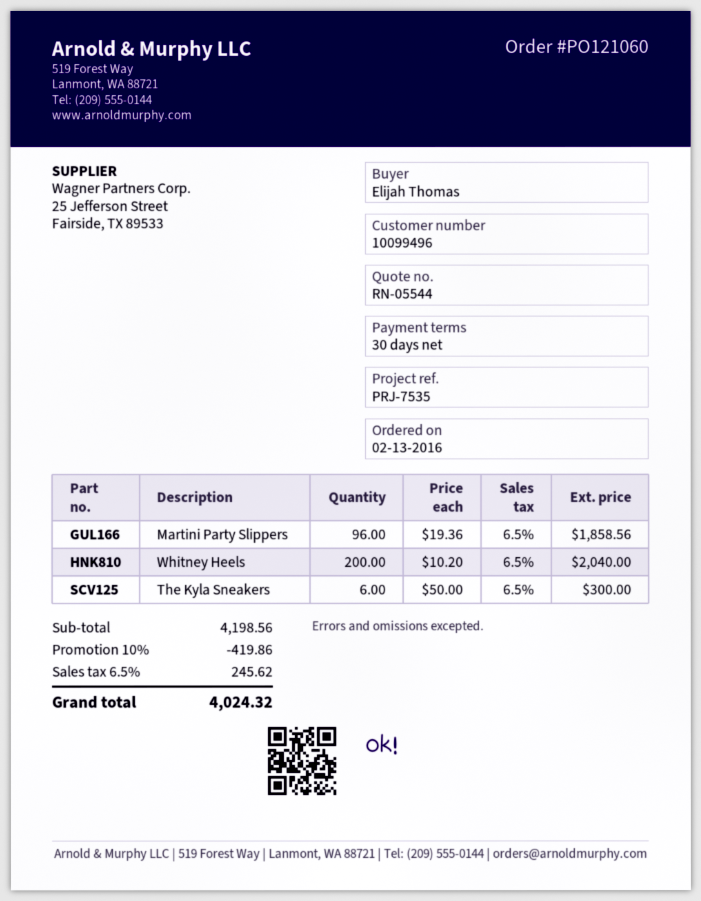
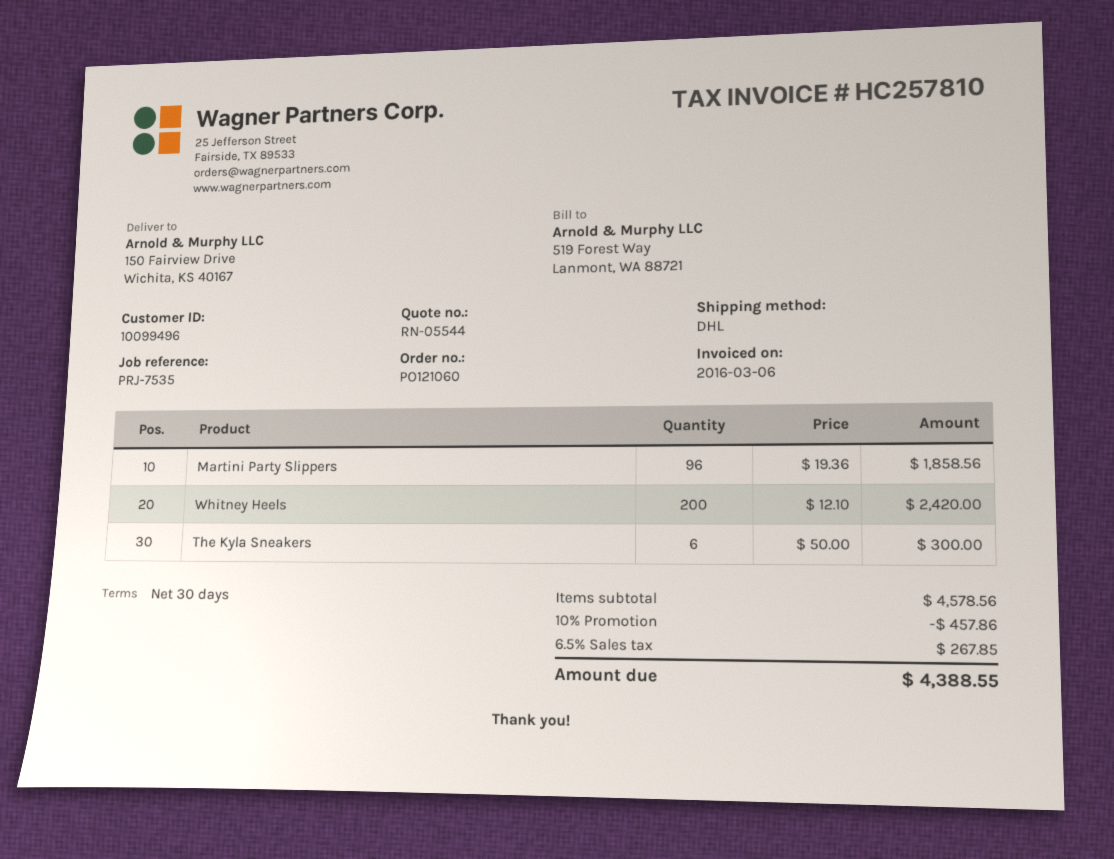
Whitney Heels: 200 x 10.20 = 2040.00 -> 200 x 12.10 = 2420.00
subtotal: 4198.56 -> 4578.56
discount: 10% = 419.86 -> 10% = 457.86
tax: 6.5% = 245.62 -> 6.5% = 267.85
total: 4024.32 -> 4388.55

